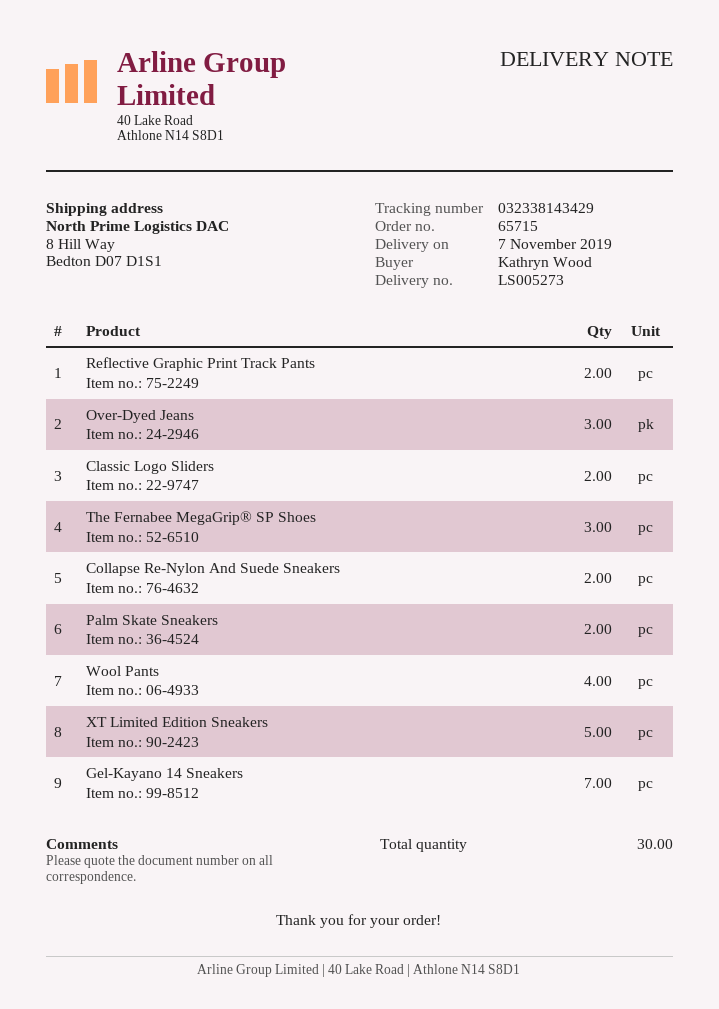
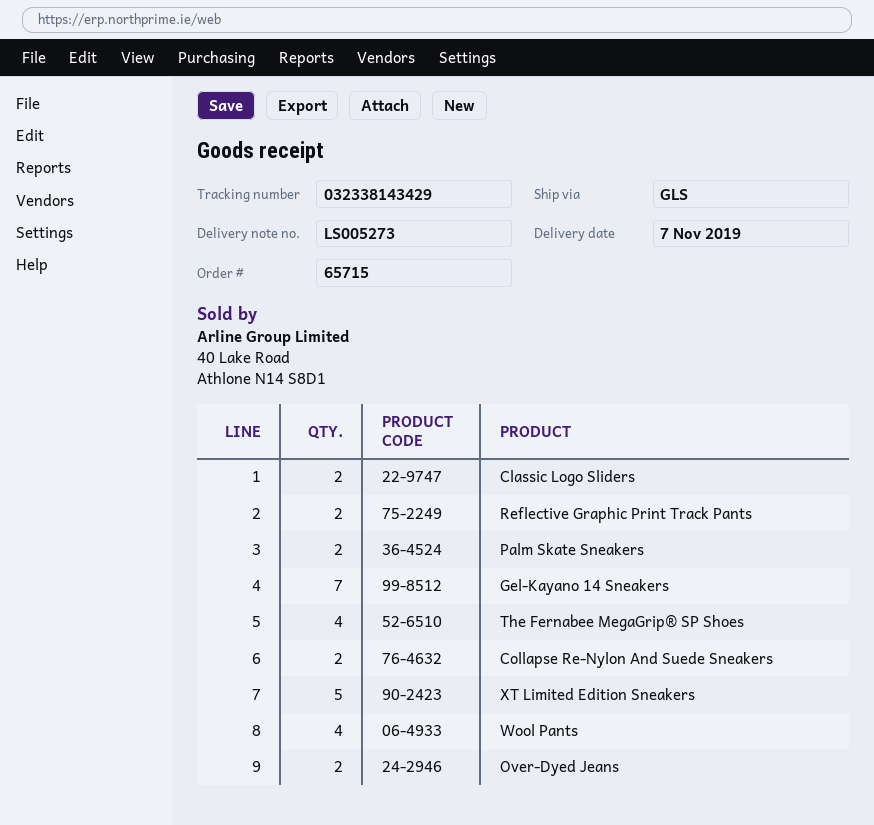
Over-Dyed Jeans: 3 -> 2
The Fernabee MegaGrip® SP Shoes: 3 -> 4

